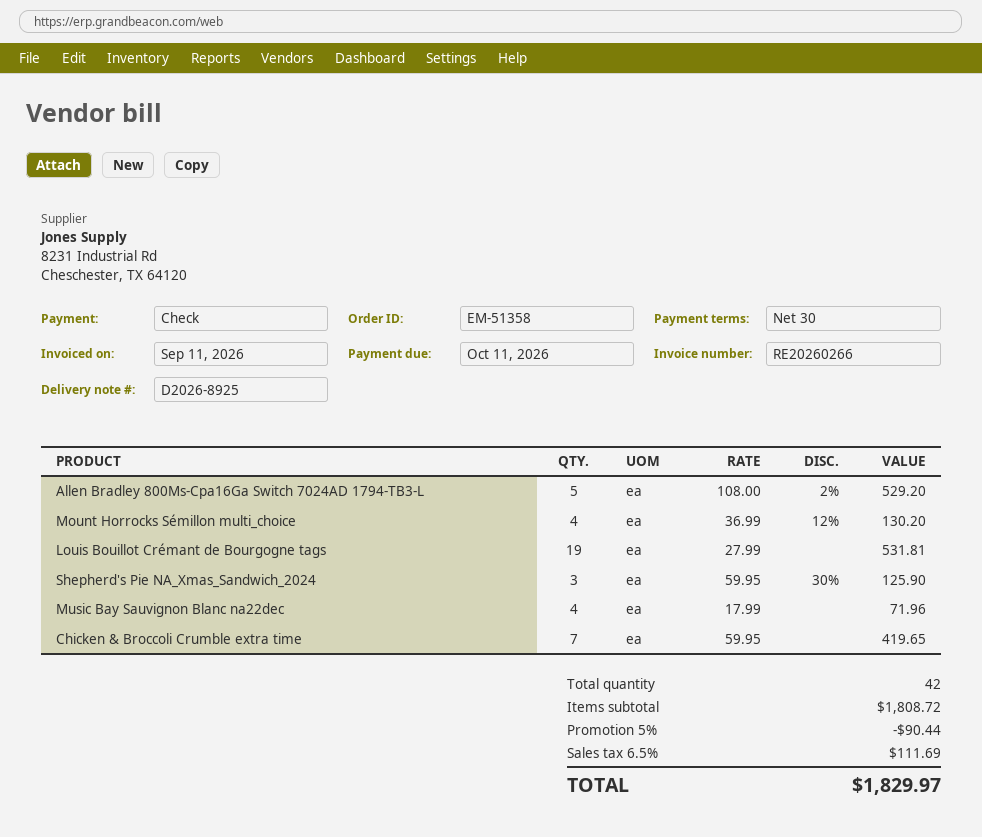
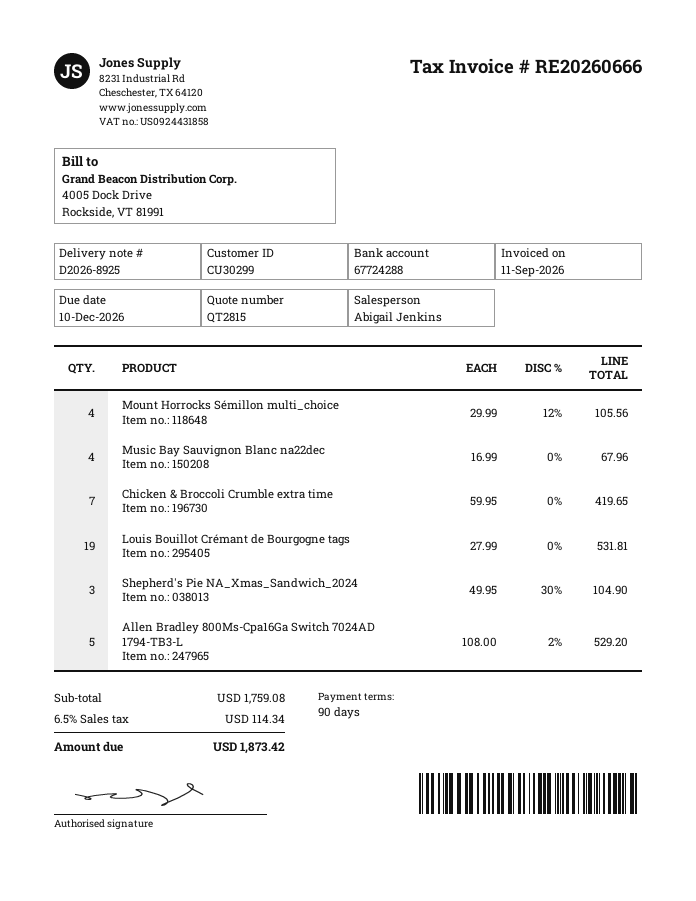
invoice number: RE20260266 -> RE20260666
payment terms: 30 days -> 90 days
due date: 2026-10-11 -> 2026-12-10
Mount Horrocks Sémillon multi_choice: 4 x 36.99 - 12% = 130.20 -> 4 x 29.99 - 12% = 105.56
Shepherd's Pie NA_Xmas_Sandwich_2024: 3 x 59.95 - 30% = 125.90 -> 3 x 49.95 - 30% = 104.90
Music Bay Sauvignon Blanc na22dec: 4 x 17.99 = 71.96 -> 4 x 16.99 = 67.96
subtotal: 1808.72 -> 1759.08
discount: 5% = 90.44 -> none
tax: 6.5% = 111.69 -> 6.5% = 114.34
total: 1829.97 -> 1873.42

